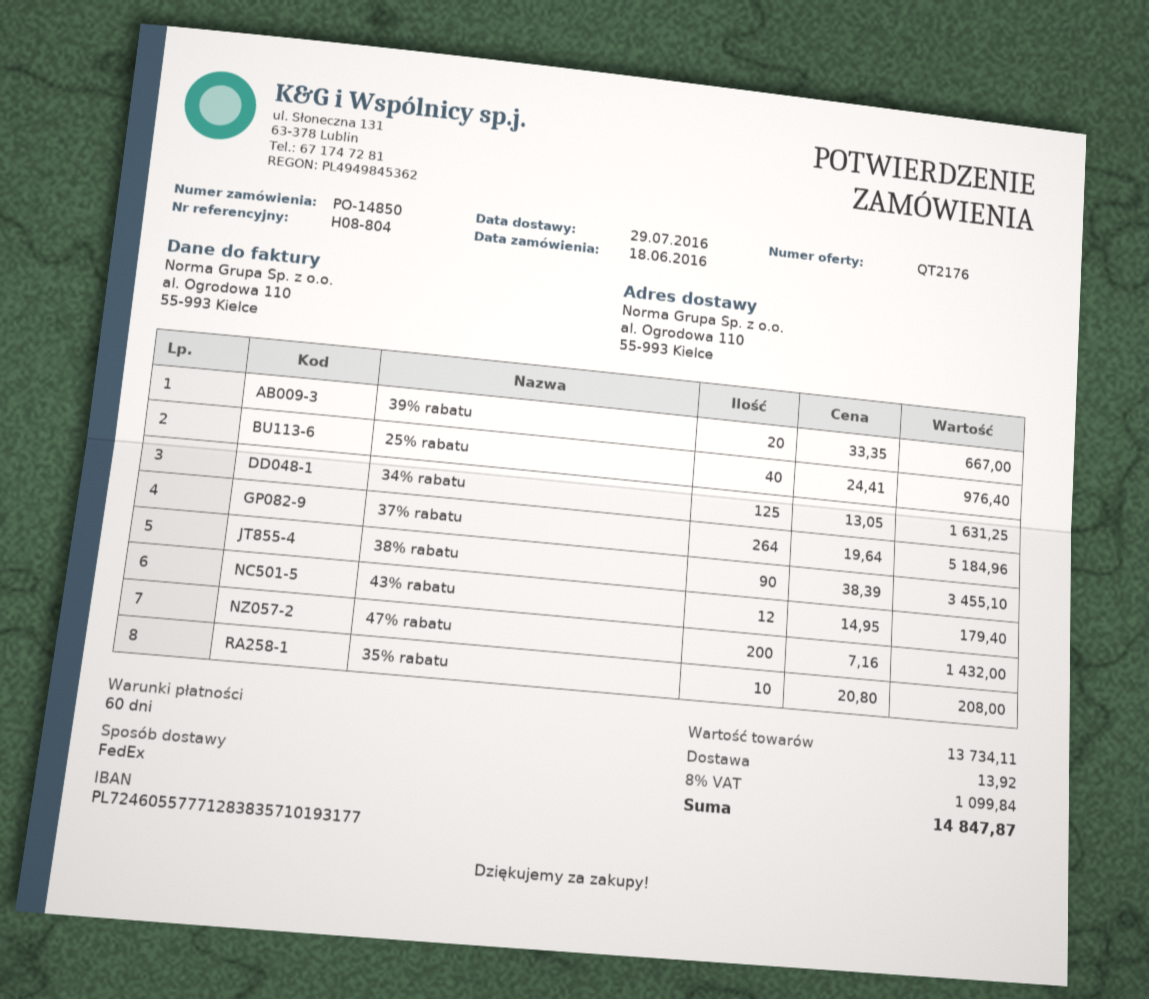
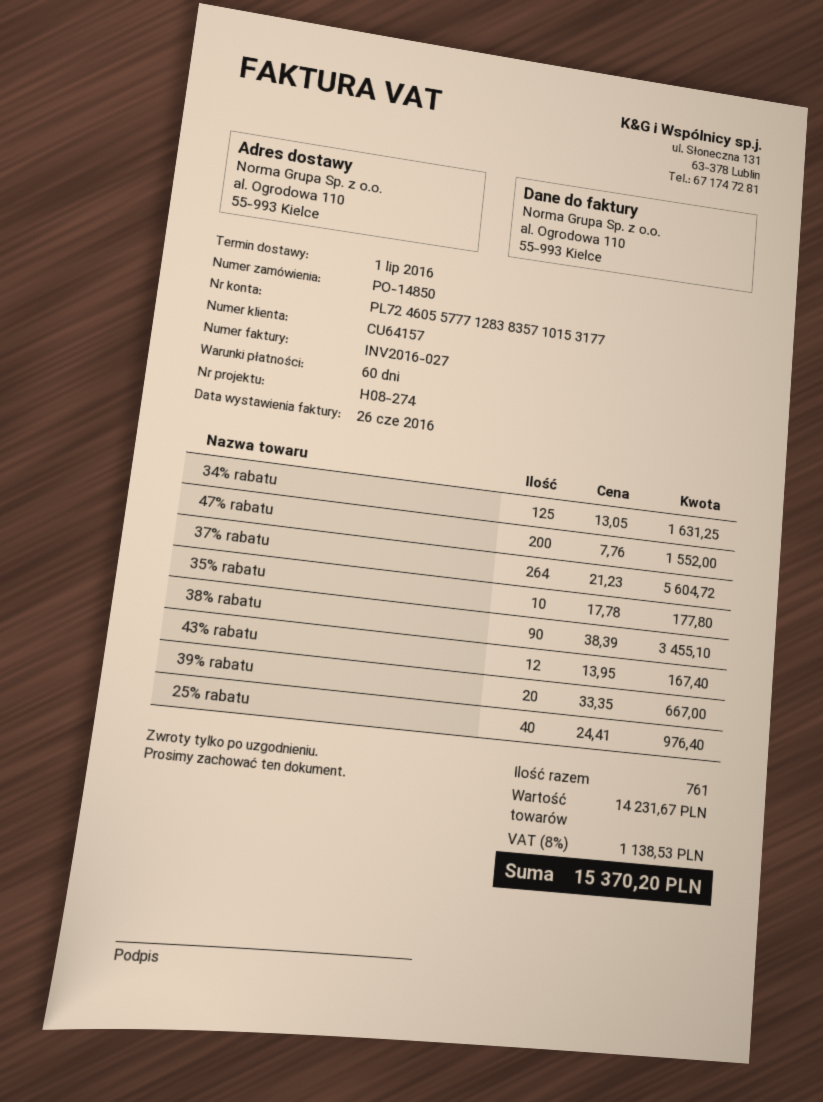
delivery date: 2016-07-29 -> 2016-07-01
reference: H08-804 -> H08-274
bank account: PL72460557771283835710193177 -> PL72460557771283835710153177
37% rabatu: 264 x 19.64 = 5184.96 -> 264 x 21.23 = 5604.72
43% rabatu: 12 x 14.95 = 179.40 -> 12 x 13.95 = 167.40
47% rabatu: 200 x 7.16 = 1432.00 -> 200 x 7.76 = 1552.00
35% rabatu: 10 x 20.80 = 208.00 -> 10 x 17.78 = 177.80
subtotal: 13734.11 -> 14231.67
shipping: 13.92 -> none
tax: 8% = 1099.84 -> 8% = 1138.53
total: 14847.87 -> 15370.20

